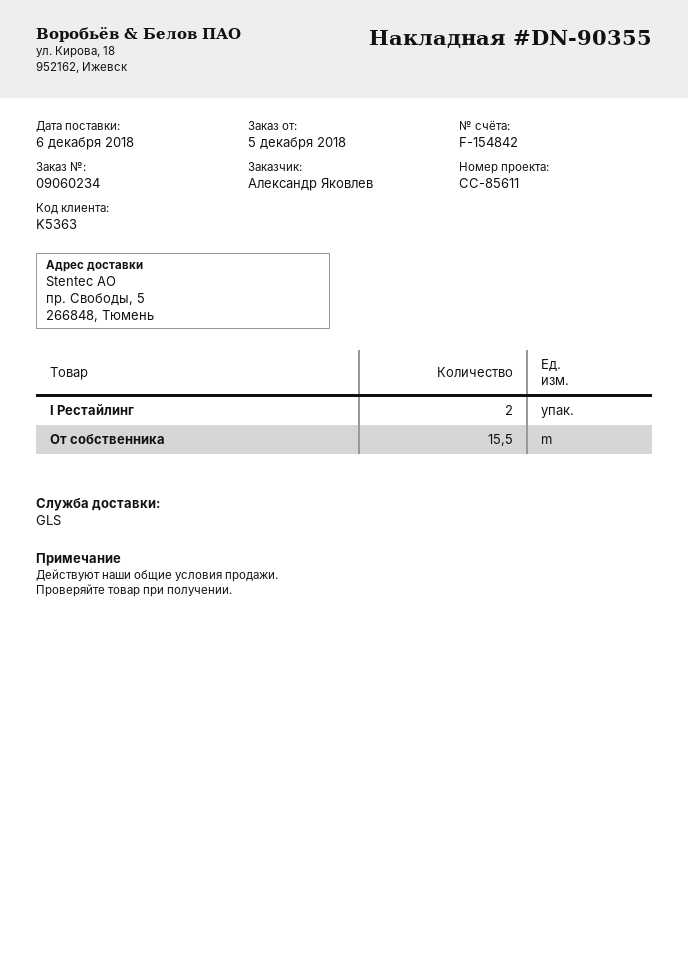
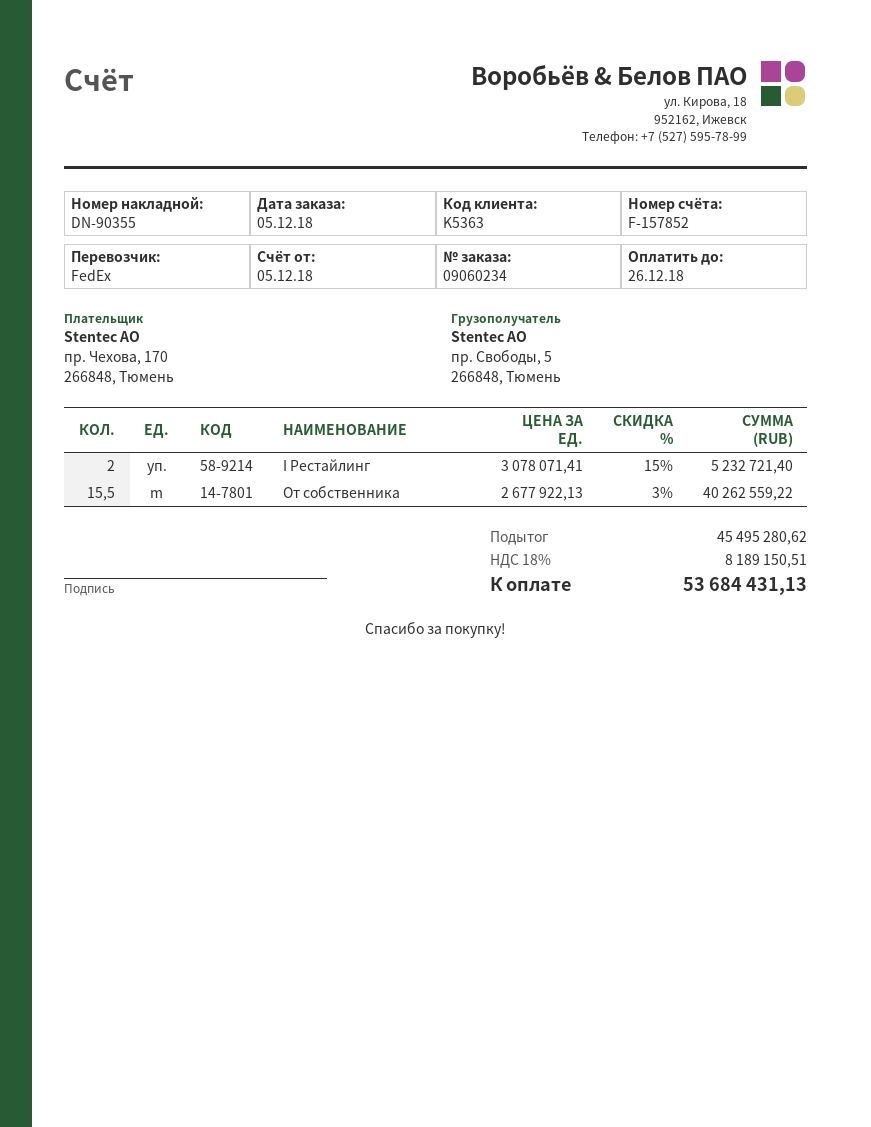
invoice number: F-154842 -> F-157852
shipping method: GLS -> FedEx

